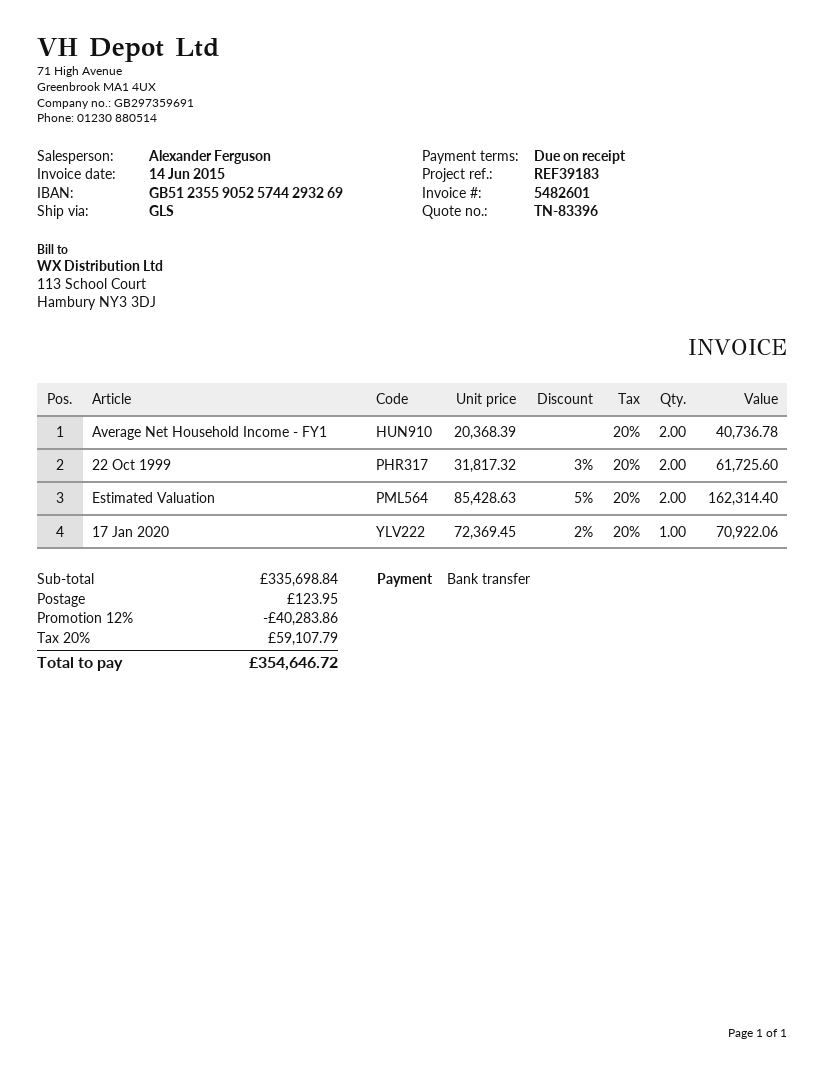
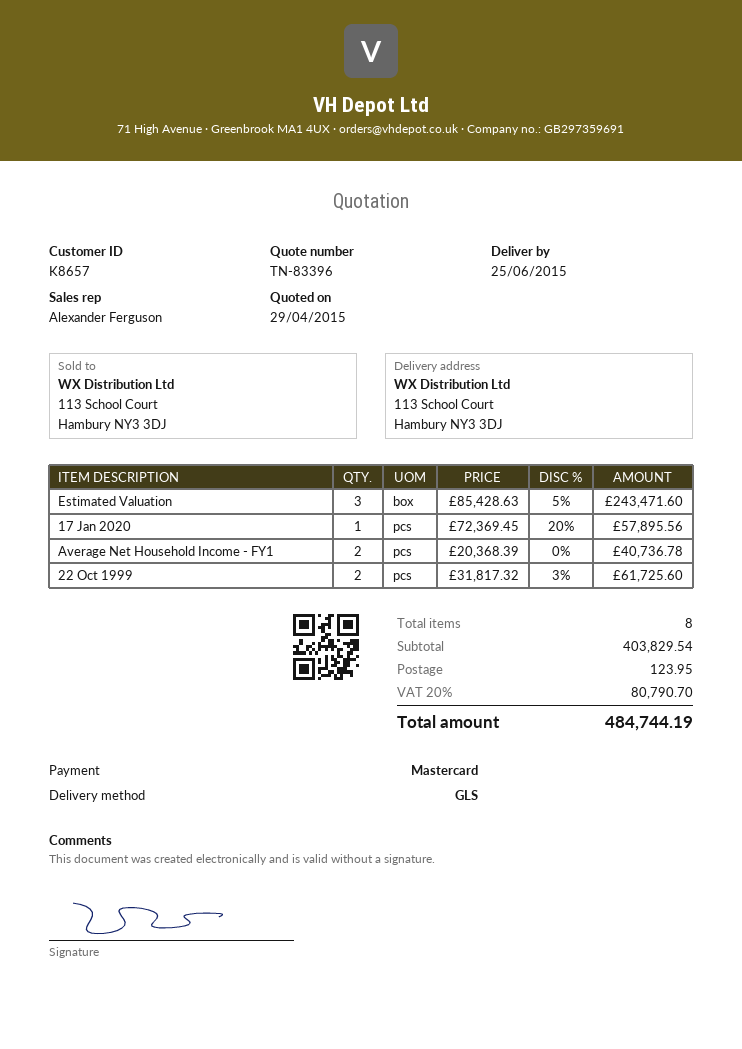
payment method: bank transfer -> Mastercard
Estimated Valuation: 2 x 85428.63 - 5% = 162314.40 -> 3 x 85428.63 - 5% = 243471.60
17 Jan 2020: 1 x 72369.45 - 2% = 70922.06 -> 1 x 72369.45 - 20% = 57895.56
subtotal: 335698.84 -> 403829.54
discount: 12% = 40283.86 -> none
tax: 20% = 59107.79 -> 20% = 80790.70
total: 354646.72 -> 484744.19

